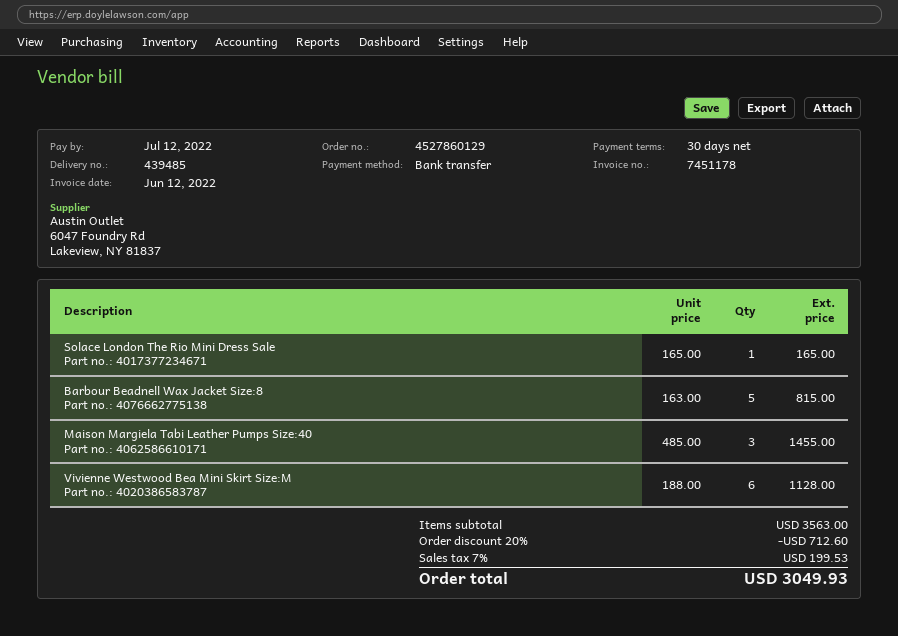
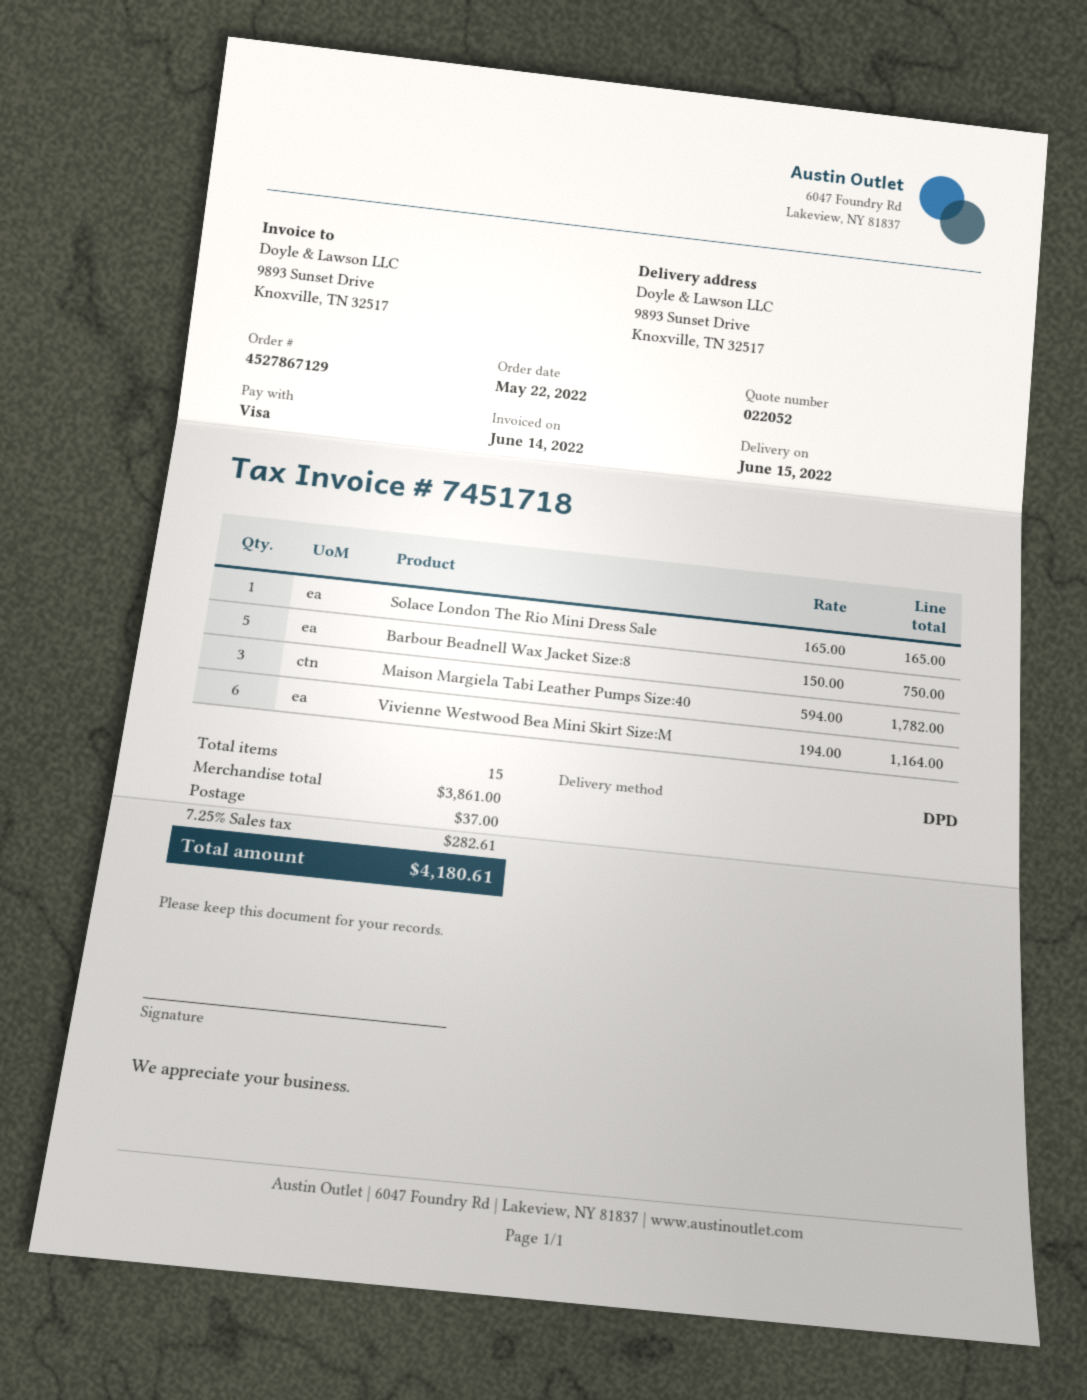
order number: 4527860129 -> 4527867129
invoice number: 7451178 -> 7451718
invoice date: 2022-06-12 -> 2022-06-14
payment method: bank transfer -> Visa
Barbour Beadnell Wax Jacket Size:8: 5 x 163.00 = 815.00 -> 5 x 150.00 = 750.00
Maison Margiela Tabi Leather Pumps Size:40: 3 x 485.00 = 1455.00 -> 3 x 594.00 = 1782.00
Vivienne Westwood Bea Mini Skirt Size:M: 6 x 188.00 = 1128.00 -> 6 x 194.00 = 1164.00
subtotal: 3563.00 -> 3861.00
discount: 20% = 712.60 -> none
shipping: none -> 37.00
tax: 7% = 199.53 -> 7.25% = 282.61
total: 3049.93 -> 4180.61

